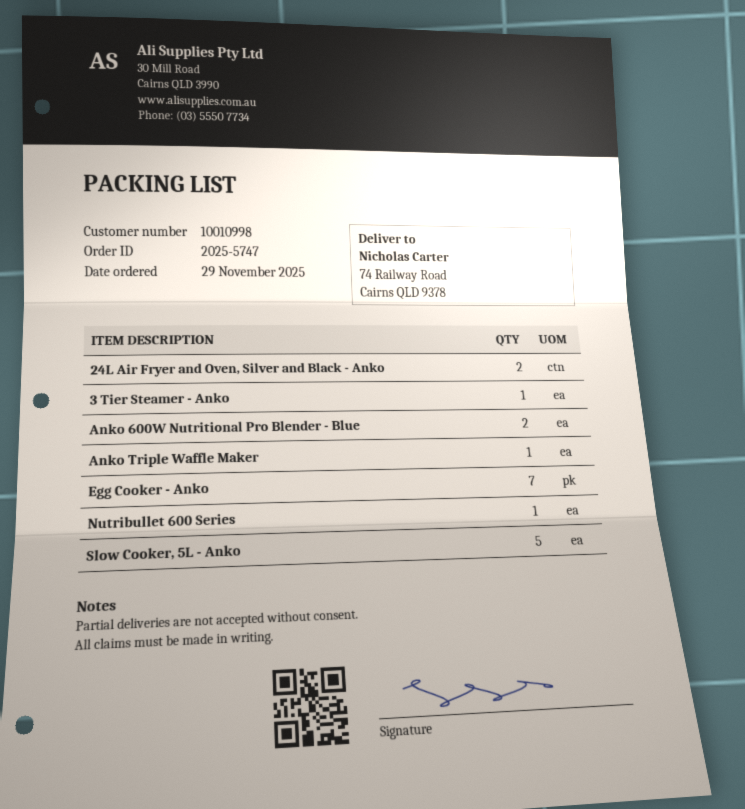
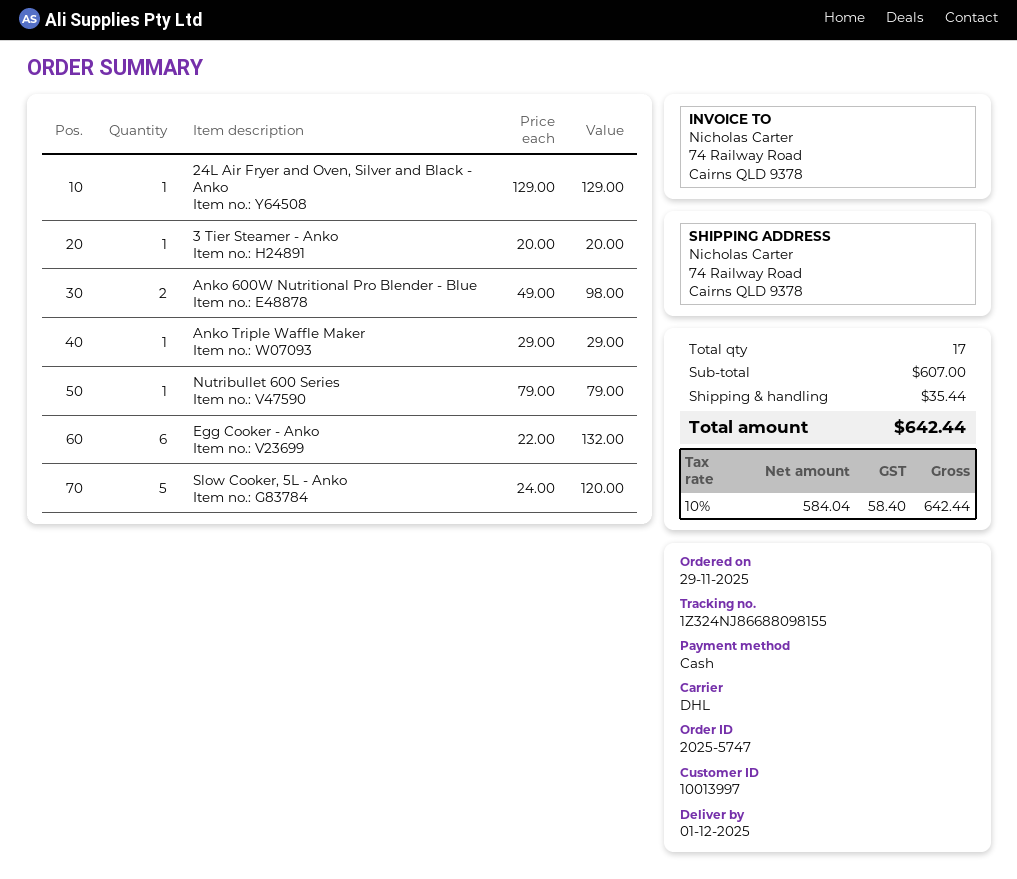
customer number: 10010998 -> 10013997
24L Air Fryer and Oven, Silver and Black - Anko: 2 -> 1
Egg Cooker - Anko: 7 -> 6

